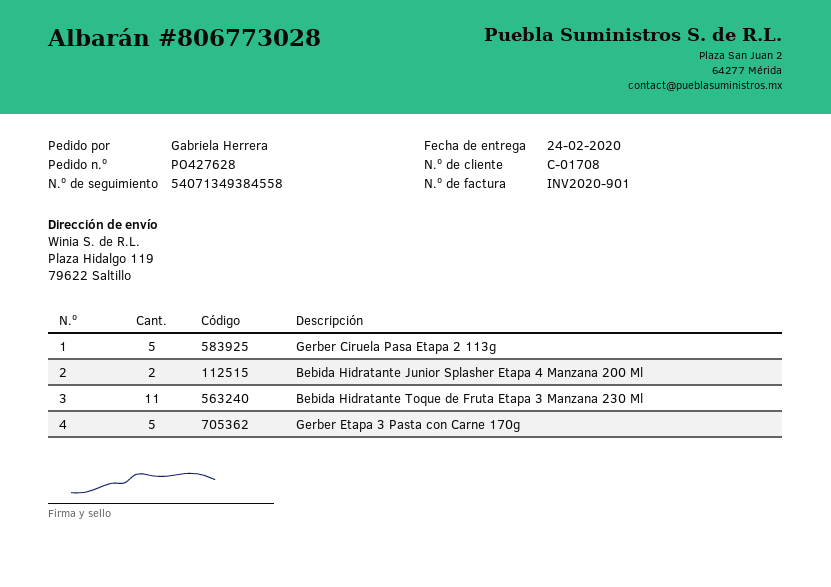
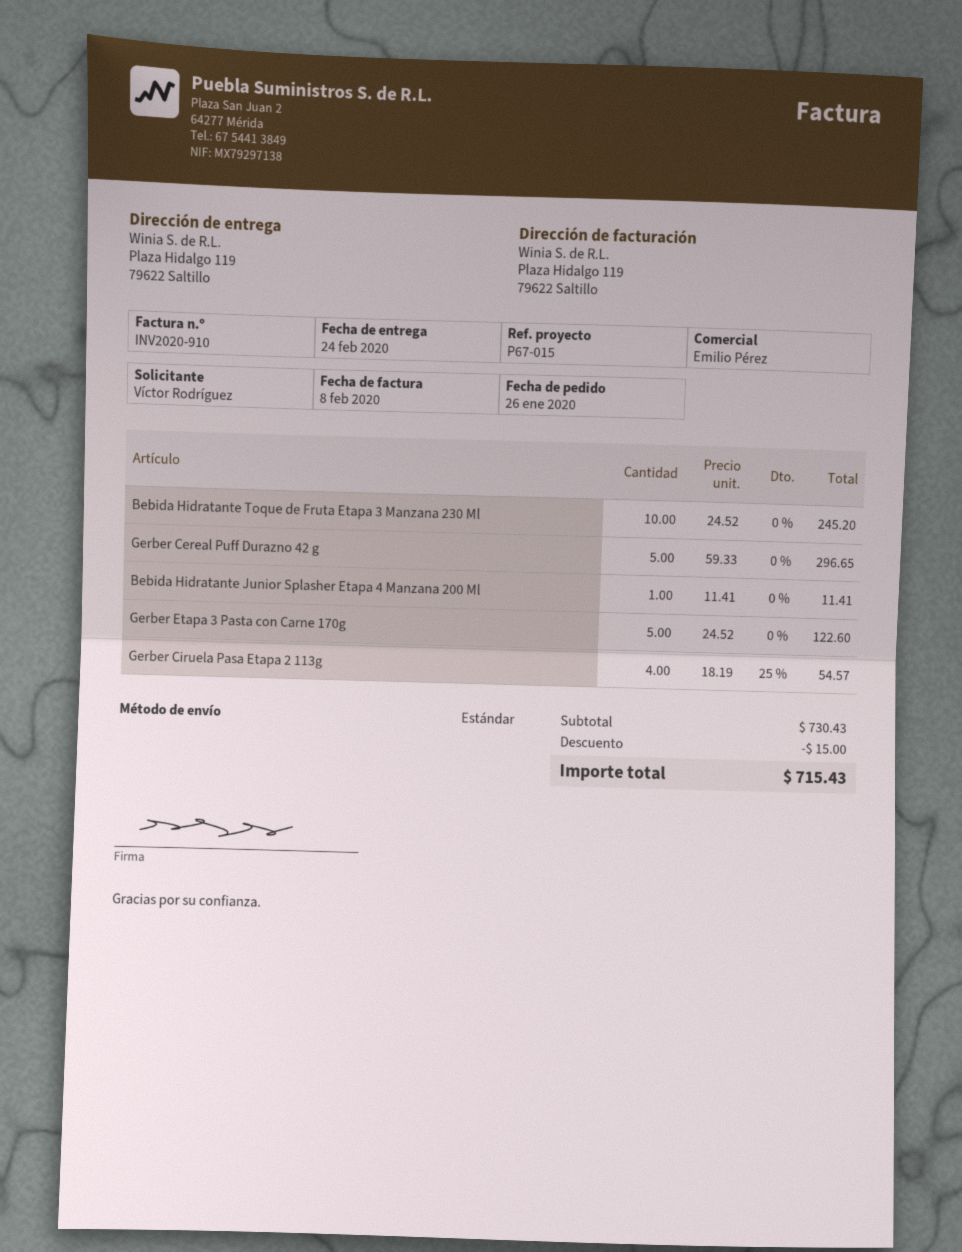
invoice number: INV2020-901 -> INV2020-910
ordered by: Gabriela Herrera -> Víctor Rodríguez
Gerber Ciruela Pasa Etapa 2 113g: 5 -> 4
Bebida Hidratante Junior Splasher Etapa 4 Manzana 200 Ml: 2 -> 1
Bebida Hidratante Toque de Fruta Etapa 3 Manzana 230 Ml: 11 -> 10
Gerber Cereal Puff Durazno 42 g: none -> 5

